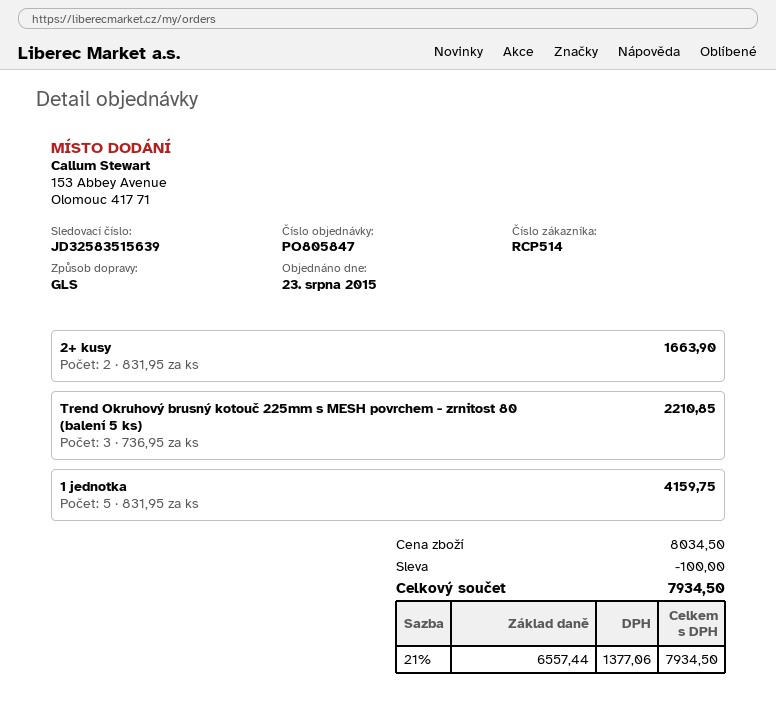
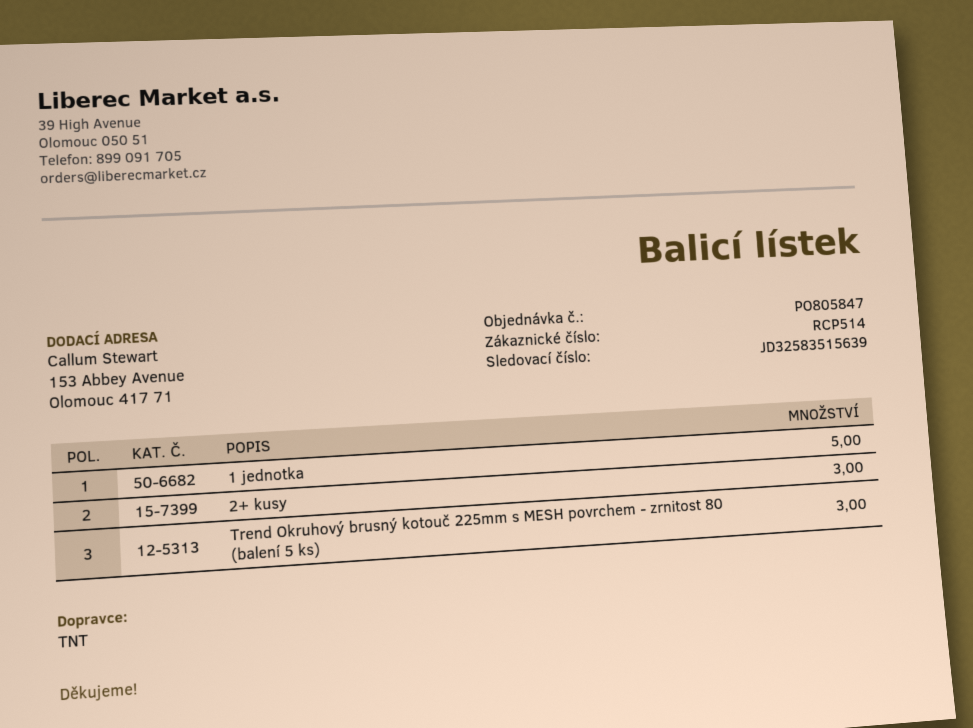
shipping method: GLS -> TNT
2+ kusy: 2 -> 3

